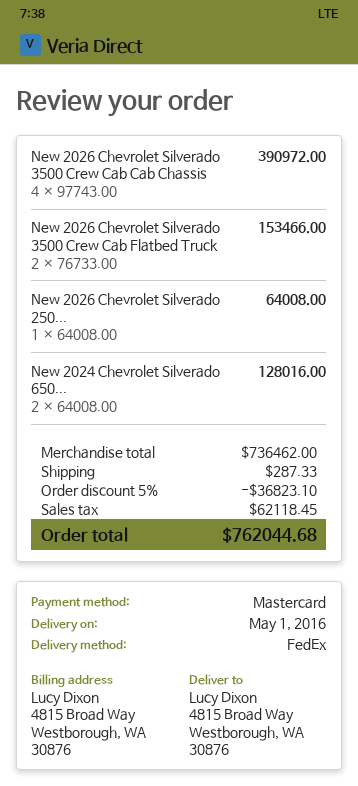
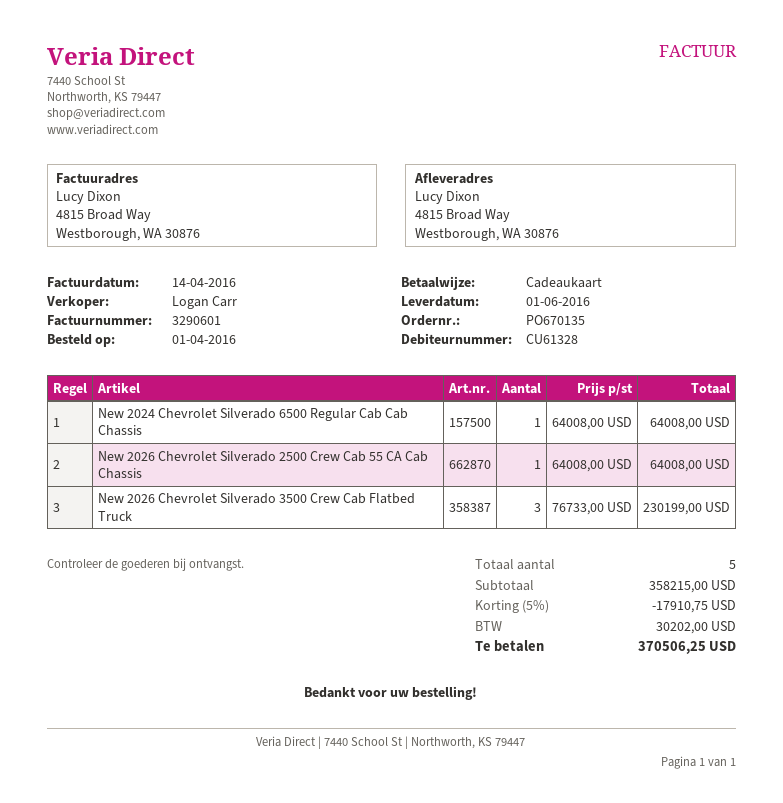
delivery date: 2016-05-01 -> 2016-06-01
payment method: Mastercard -> gift card
New 2026 Chevrolet Silverado 3500 Crew Cab Cab Chassis: 4 x 97743.00 = 390972.00 -> none
New 2026 Chevrolet Silverado 3500 Crew Cab Flatbed Truck: 2 x 76733.00 = 153466.00 -> 3 x 76733.00 = 230199.00
New 2024 Chevrolet Silverado 650...: 2 x 64008.00 = 128016.00 -> 1 x 64008.00 = 64008.00
subtotal: 736462.00 -> 358215.00
discount: 5% = 36823.10 -> 5% = 17910.75
shipping: 287.33 -> none
tax: 62118.45 -> 30202.00
total: 762044.68 -> 370506.25

